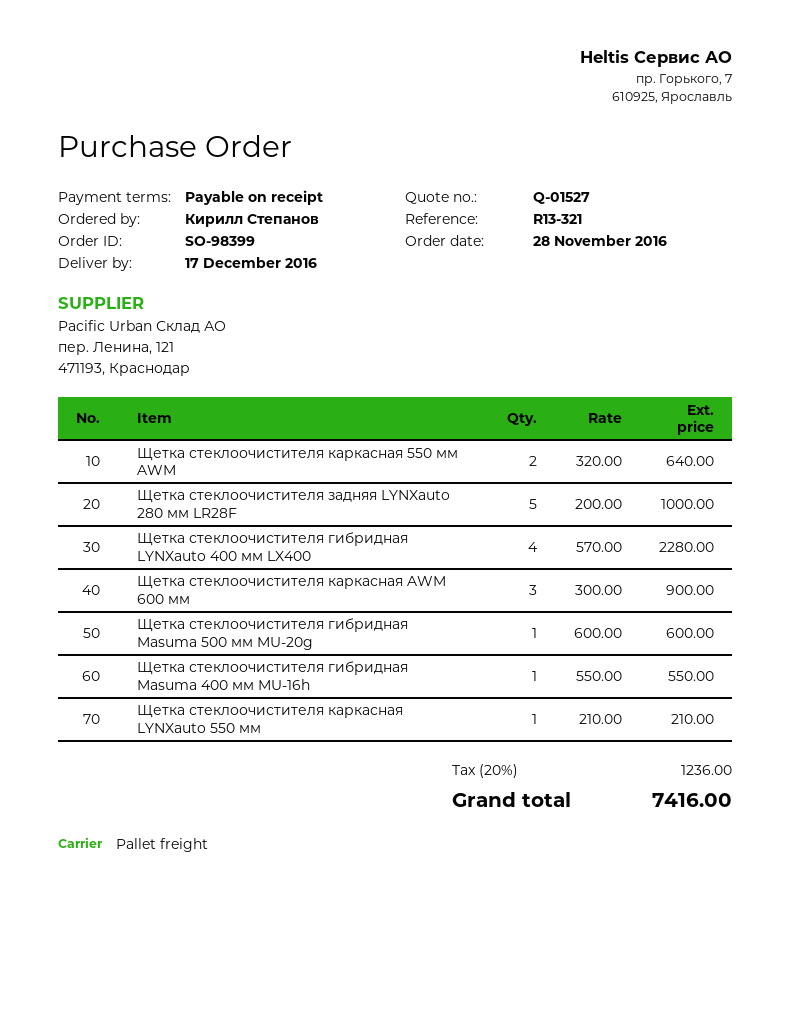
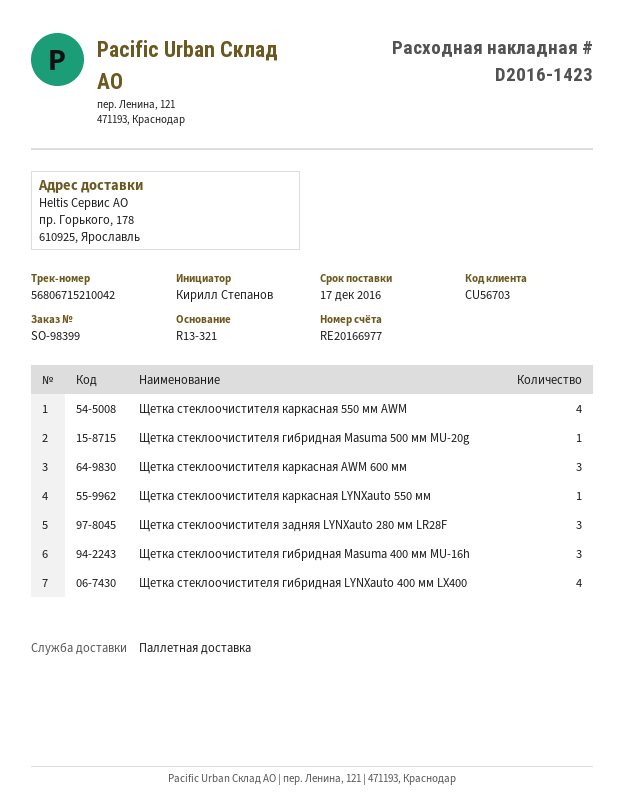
Щетка стеклоочистителя каркасная 550 мм AWM: 2 -> 4
Щетка стеклоочистителя задняя LYNXauto 280 мм LR28F: 5 -> 3
Щетка стеклоочистителя гибридная Masuma 400 мм MU-16h: 1 -> 3

